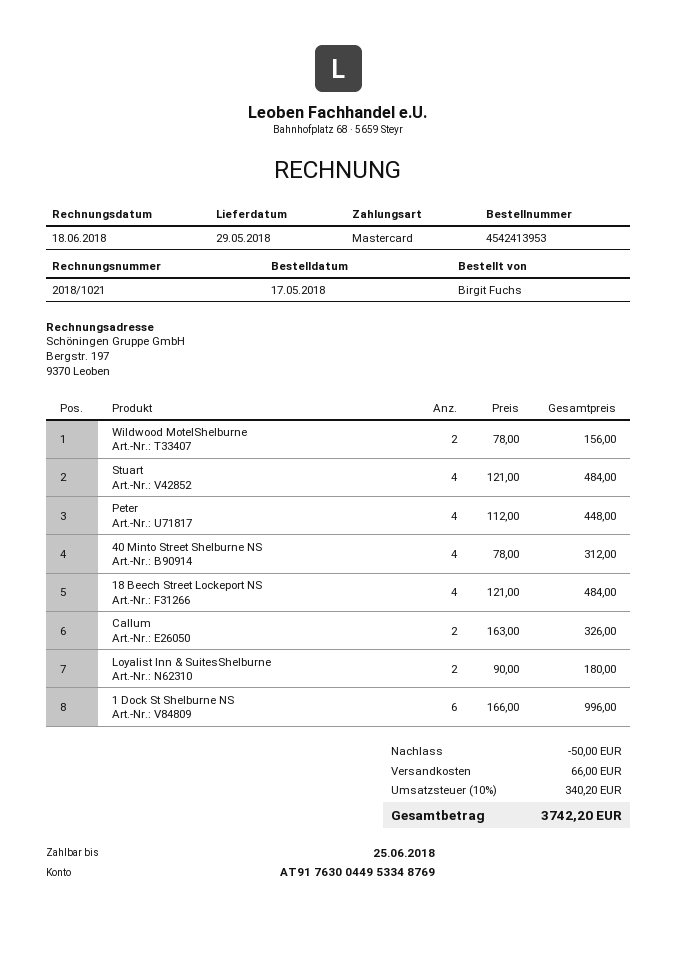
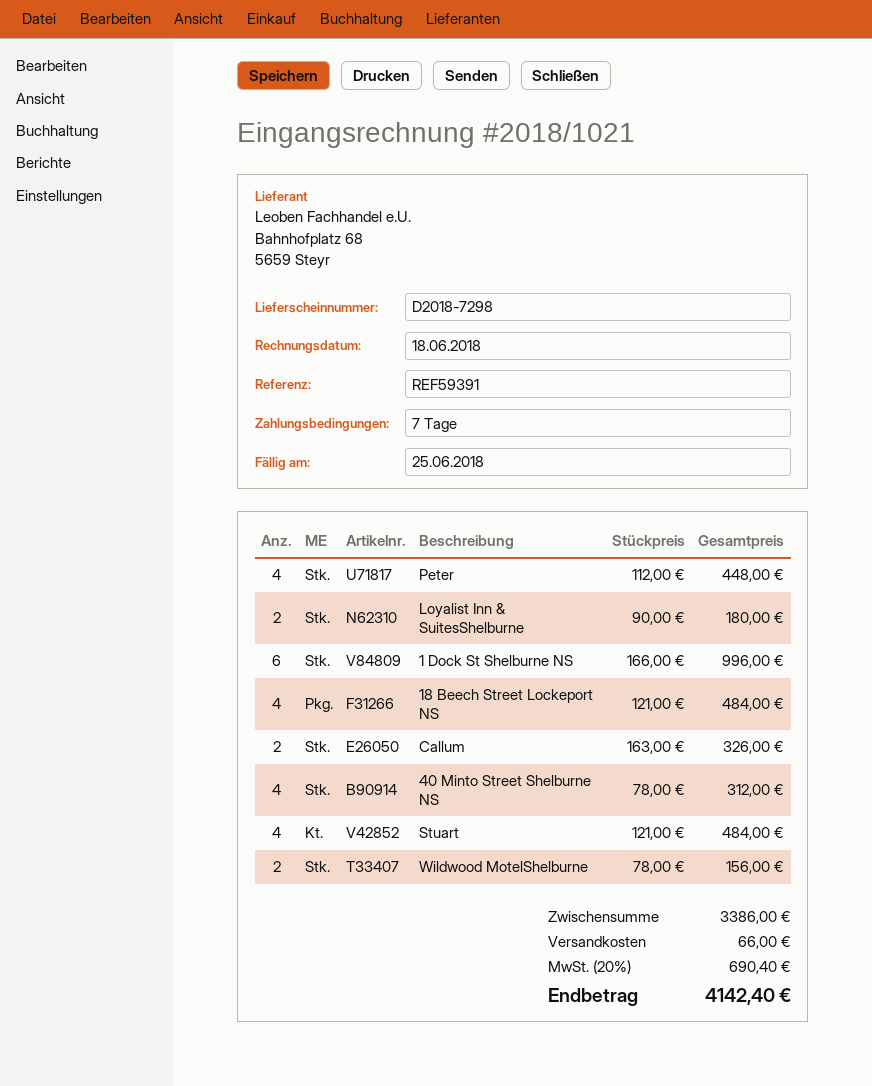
discount: 50.00 -> none
tax: 10% = 340.20 -> 20% = 690.40
total: 3742.20 -> 4142.40

